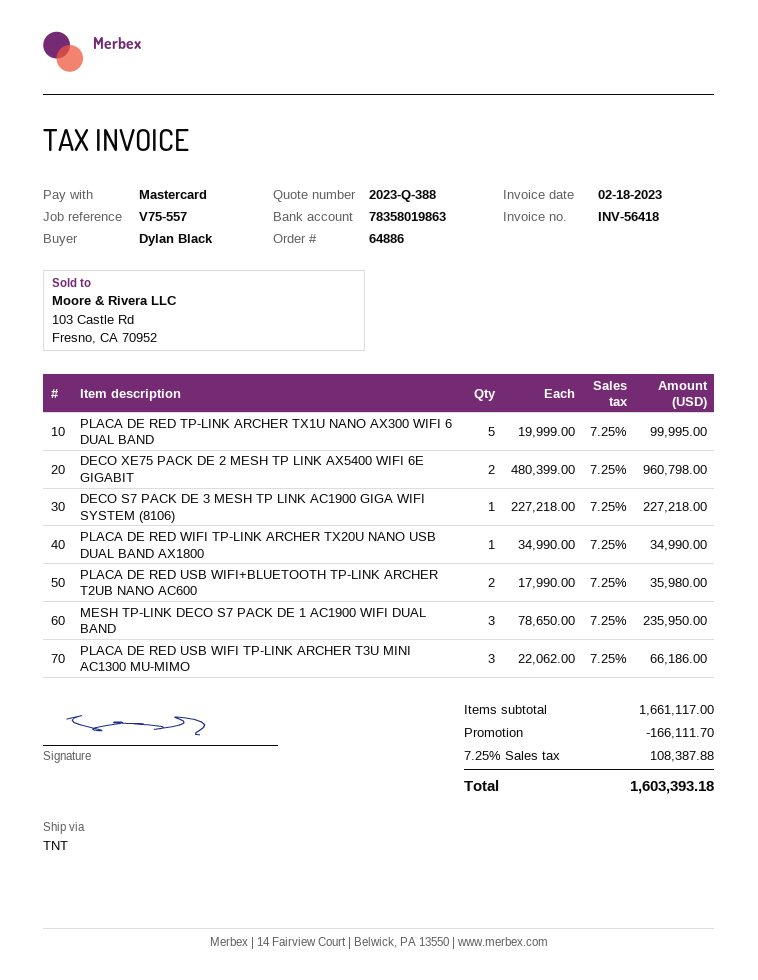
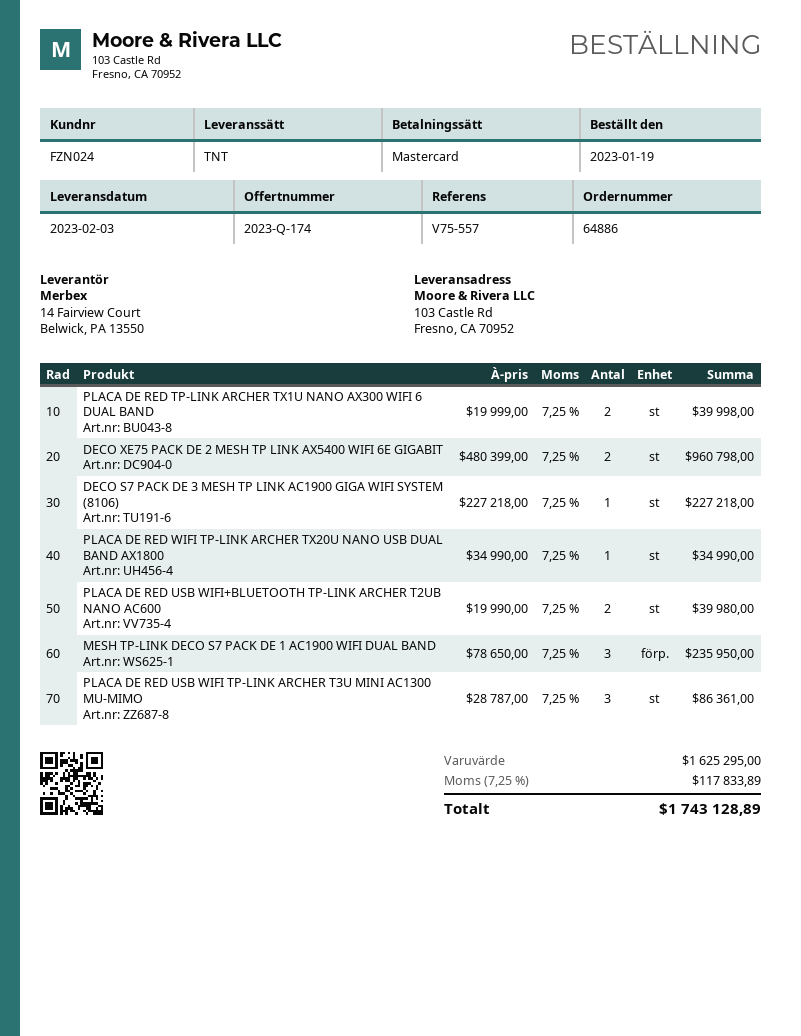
quote number: 2023-Q-388 -> 2023-Q-174
PLACA DE RED TP-LINK ARCHER TX1U NANO AX300 WIFI 6 DUAL BAND: 5 x 19999.00 = 99995.00 -> 2 x 19999.00 = 39998.00
PLACA DE RED USB WIFI+BLUETOOTH TP-LINK ARCHER T2UB NANO AC600: 2 x 17990.00 = 35980.00 -> 2 x 19990.00 = 39980.00
PLACA DE RED USB WIFI TP-LINK ARCHER T3U MINI AC1300 MU-MIMO: 3 x 22062.00 = 66186.00 -> 3 x 28787.00 = 86361.00
subtotal: 1661117.00 -> 1625295.00
discount: 166111.70 -> none
tax: 7.25% = 108387.88 -> 7.25% = 117833.89
total: 1603393.18 -> 1743128.89

